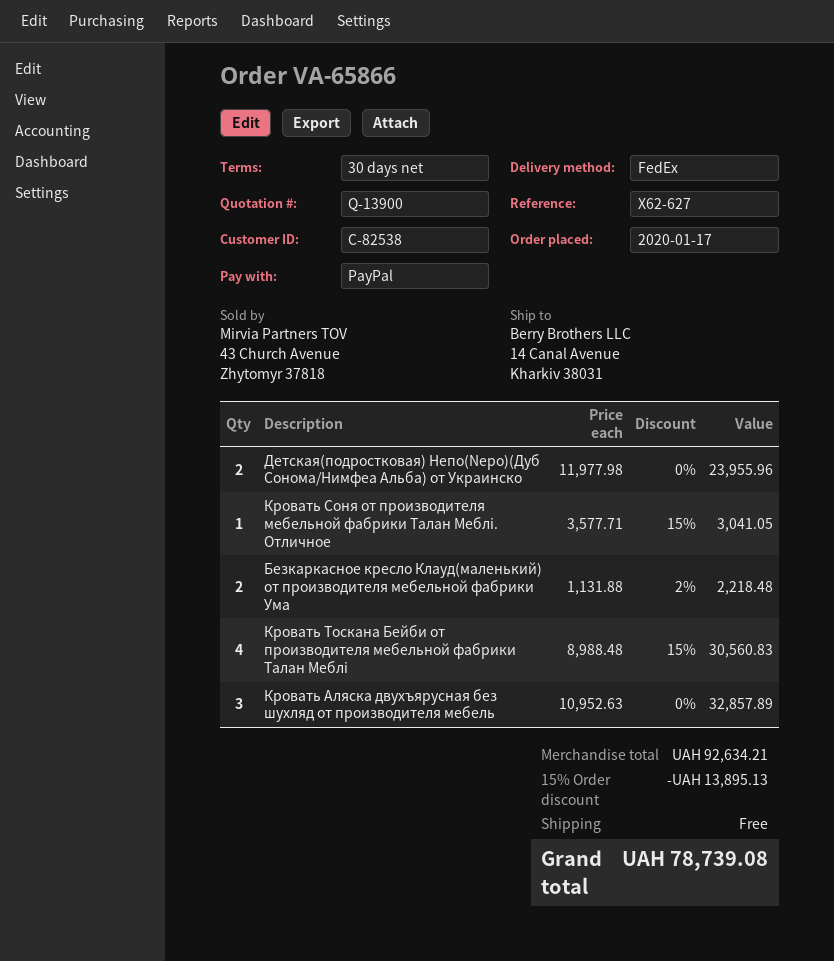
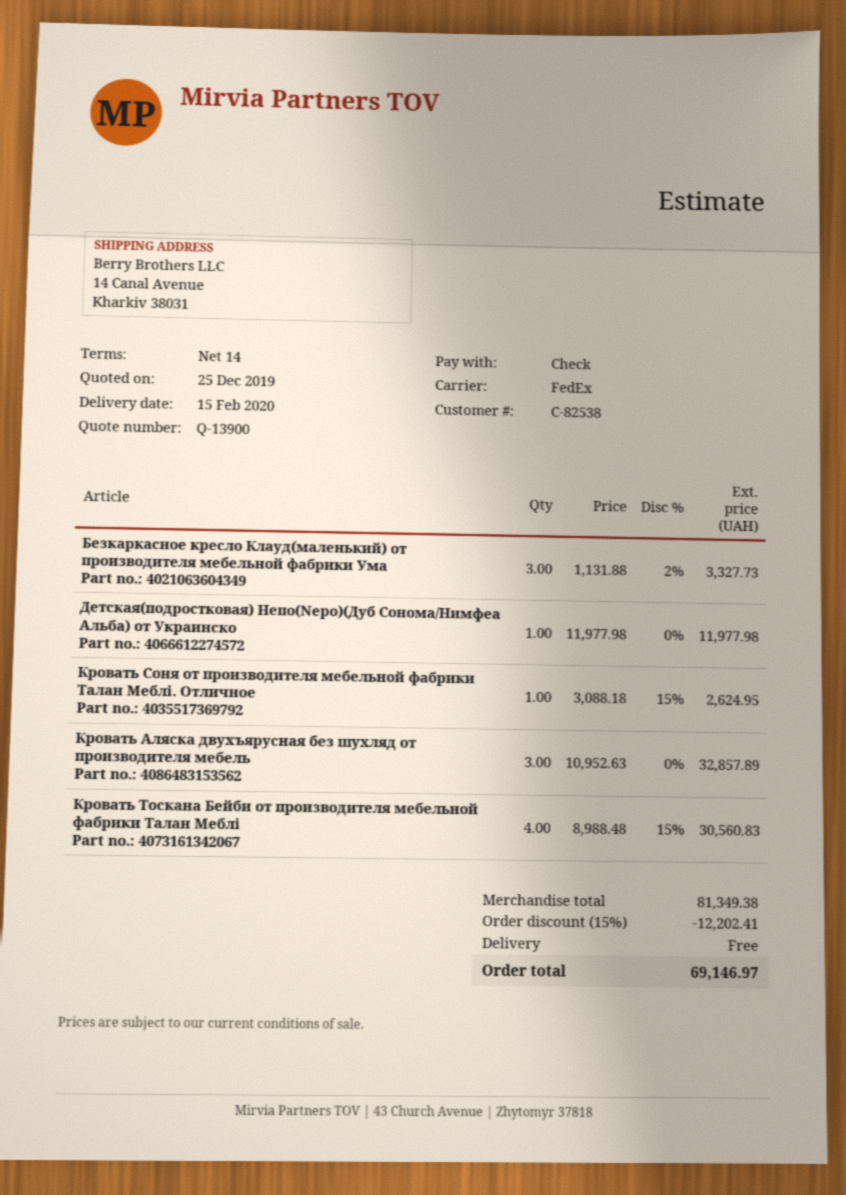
payment terms: 30 days -> 14 days
payment method: PayPal -> cheque
Детская(подростковая) Непо(Nepo)(Дуб Сонома/Нимфеа Альба) от Украинско: 2 x 11977.98 = 23955.96 -> 1 x 11977.98 = 11977.98
Кровать Соня от производителя мебельной фабрики Талан Меблi. Отличное: 1 x 3577.71 - 15% = 3041.05 -> 1 x 3088.18 - 15% = 2624.95
Безкаркасное кресло Клауд(маленький) от производителя мебельной фабрики Ума: 2 x 1131.88 - 2% = 2218.48 -> 3 x 1131.88 - 2% = 3327.73
subtotal: 92634.21 -> 81349.38
discount: 15% = 13895.13 -> 15% = 12202.41
total: 78739.08 -> 69146.97

